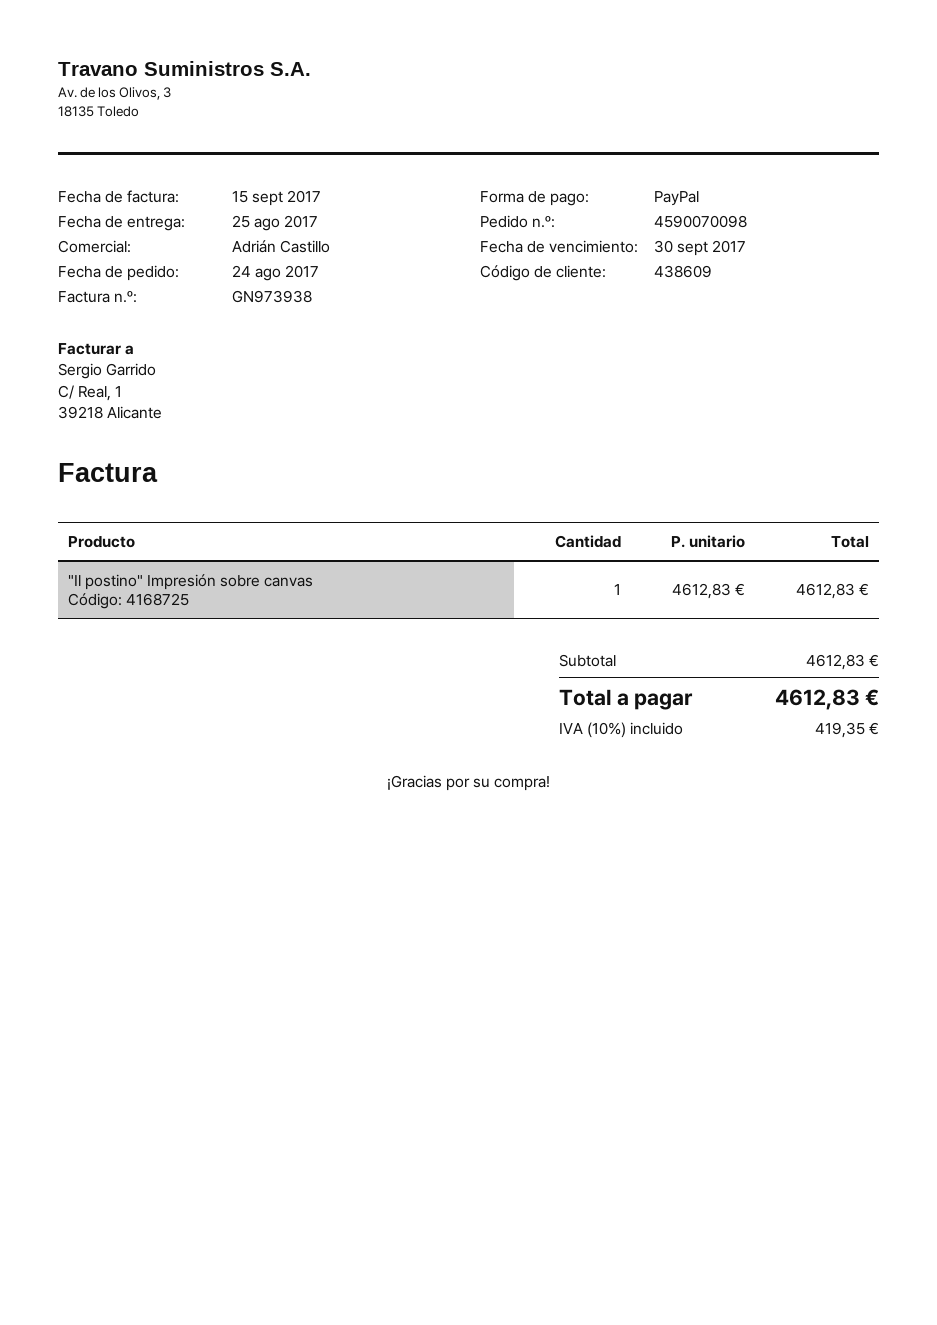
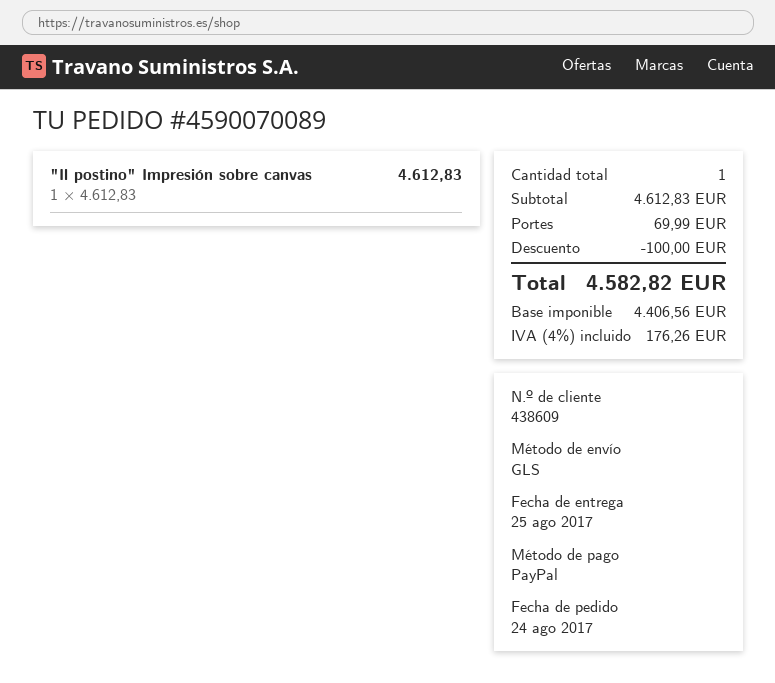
order number: 4590070098 -> 4590070089
discount: none -> 100.00
shipping: none -> 69.99
tax: 10% = 419.35 -> 4% = 176.26
total: 4612.83 -> 4582.82

